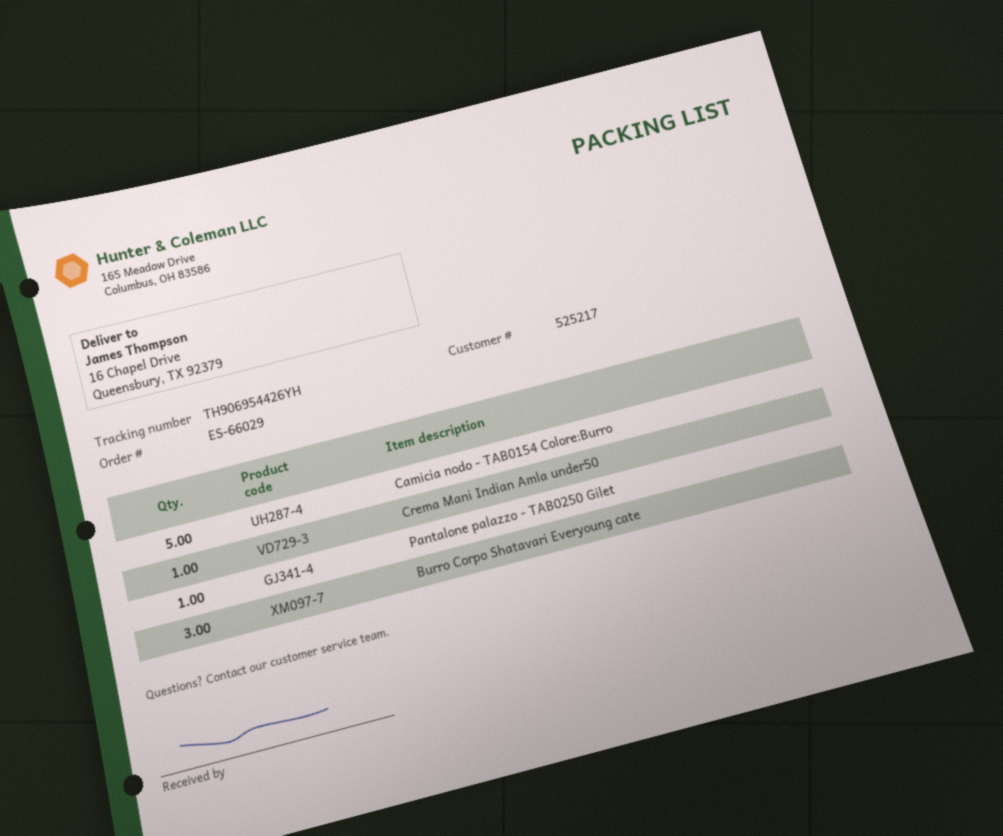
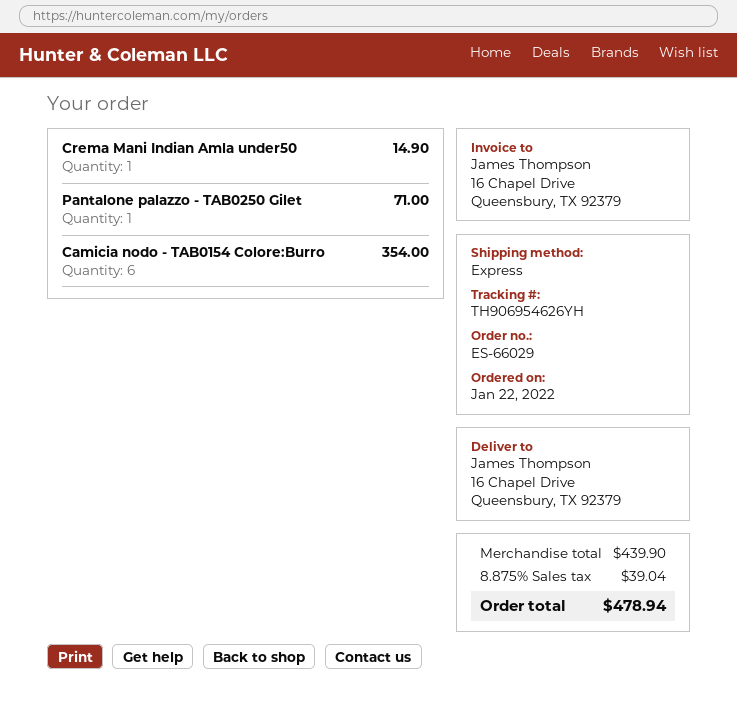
tracking number: TH906954426YH -> TH906954626YH
Camicia nodo - TAB0154 Colore:Burro: 5 -> 6
Burro Corpo Shatavari Everyoung cate: 3 -> none

